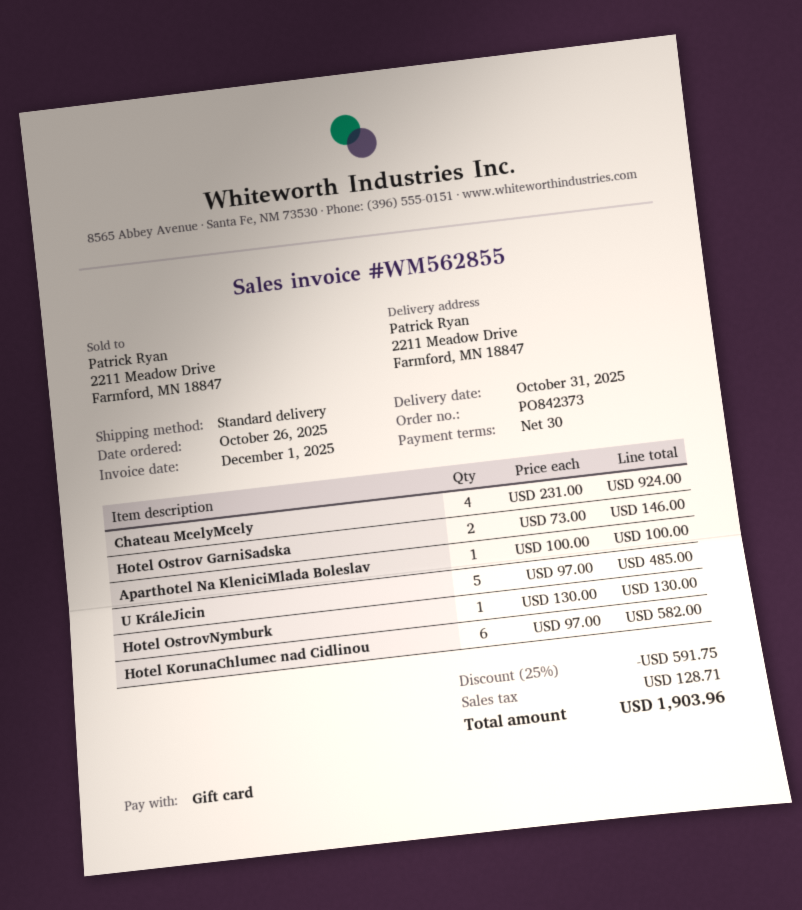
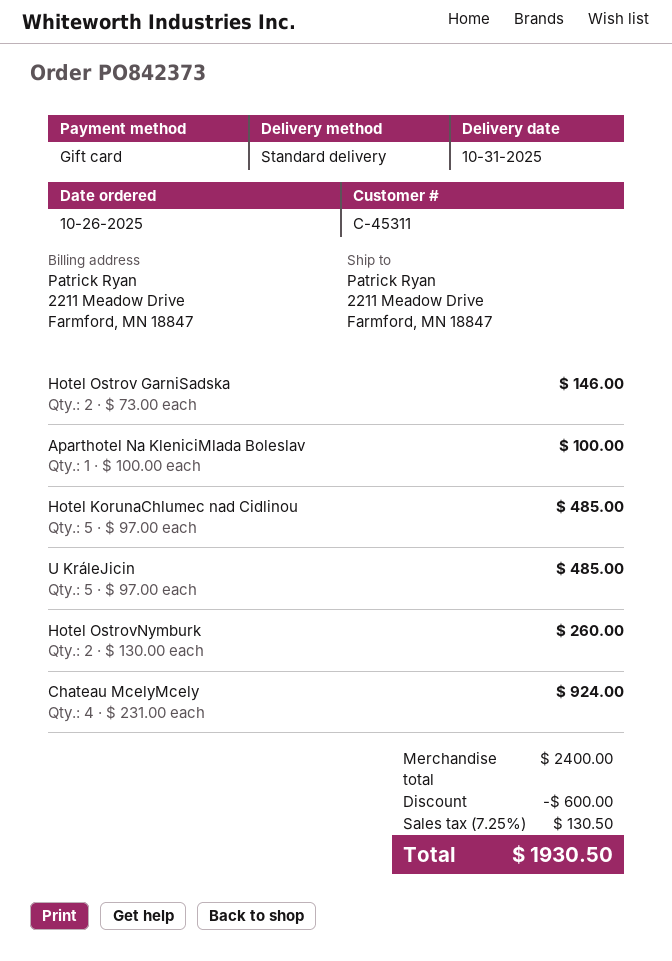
Hotel OstrovNymburk: 1 x 130.00 = 130.00 -> 2 x 130.00 = 260.00
Hotel KorunaChlumec nad Cidlinou: 6 x 97.00 = 582.00 -> 5 x 97.00 = 485.00
discount: 591.75 -> 600.00
tax: 128.71 -> 130.50
total: 1903.96 -> 1930.50

